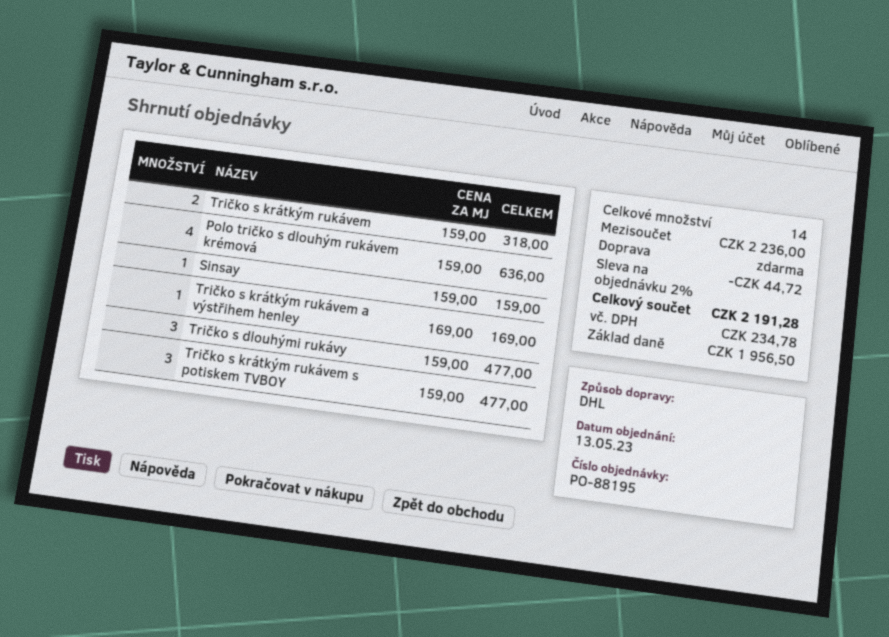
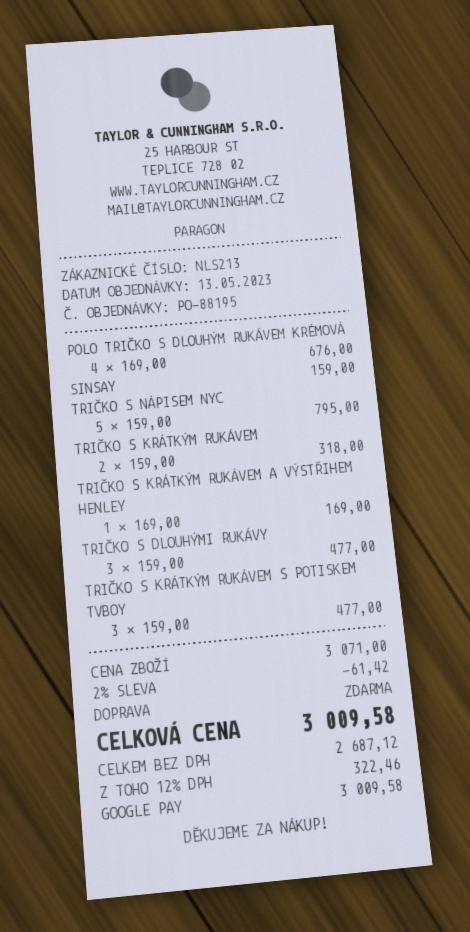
Polo tričko s dlouhým rukávem krémová: 4 x 159.00 = 636.00 -> 4 x 169.00 = 676.00
TRIČKO S NÁPISEM NYC: none -> 5 x 159.00 = 795.00
subtotal: 2236.00 -> 3071.00
discount: 2% = 44.72 -> 2% = 61.42
net: 1956.50 -> 2687.12
tax: 234.78 -> 322.46
total: 2191.28 -> 3009.58

